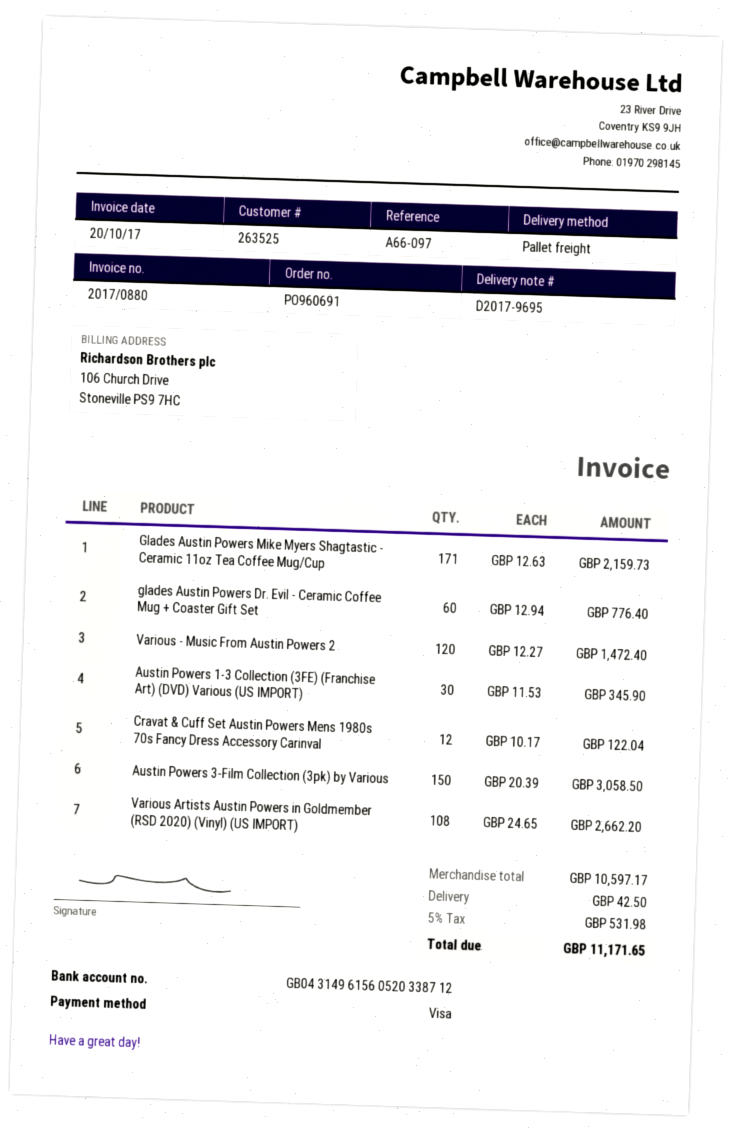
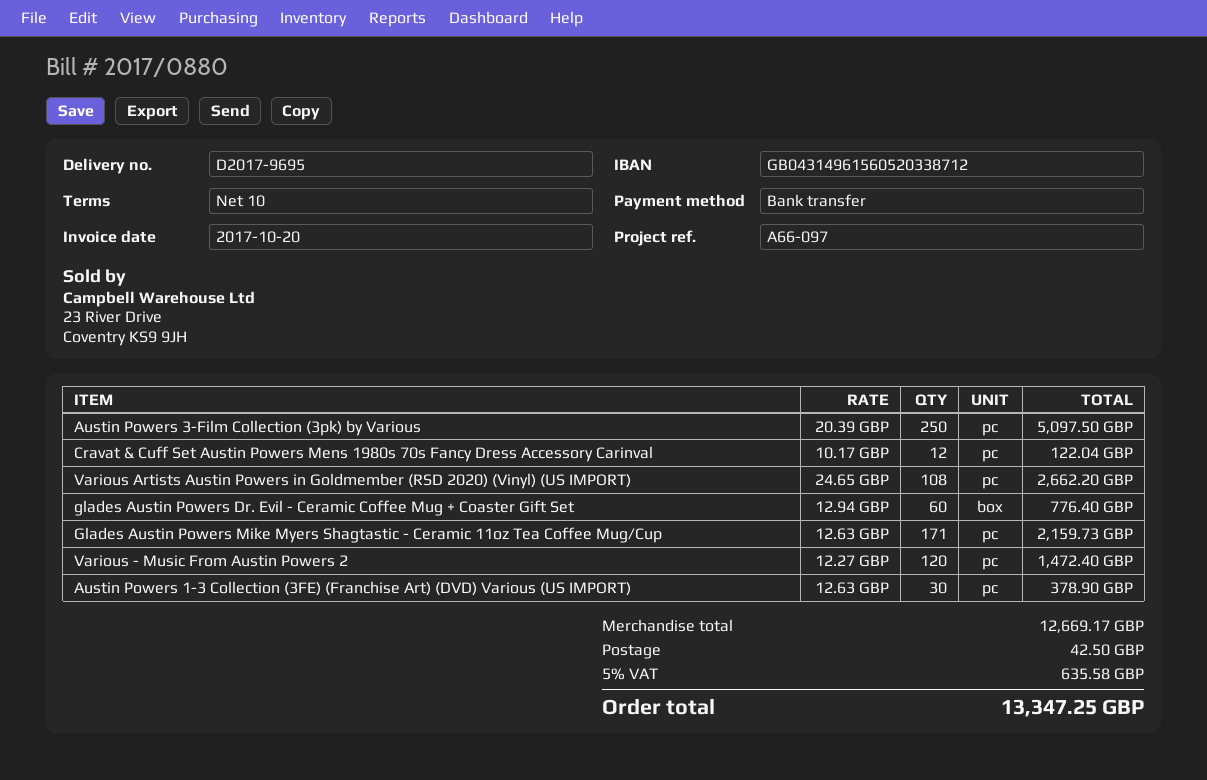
payment method: Visa -> bank transfer
Austin Powers 1-3 Collection (3FE) (Franchise Art) (DVD) Various (US IMPORT): 30 x 11.53 = 345.90 -> 30 x 12.63 = 378.90
Austin Powers 3-Film Collection (3pk) by Various: 150 x 20.39 = 3058.50 -> 250 x 20.39 = 5097.50
subtotal: 10597.17 -> 12669.17
tax: 5% = 531.98 -> 5% = 635.58
total: 11171.65 -> 13347.25

